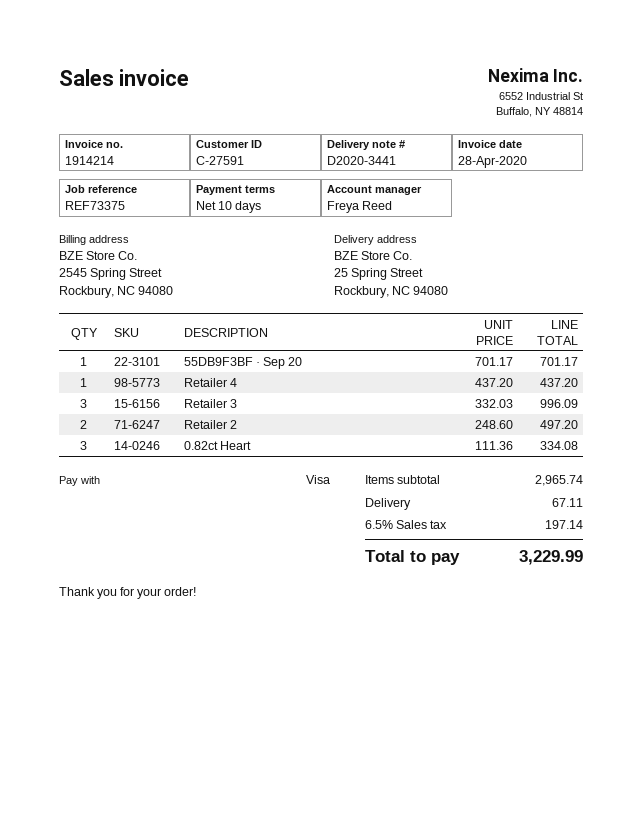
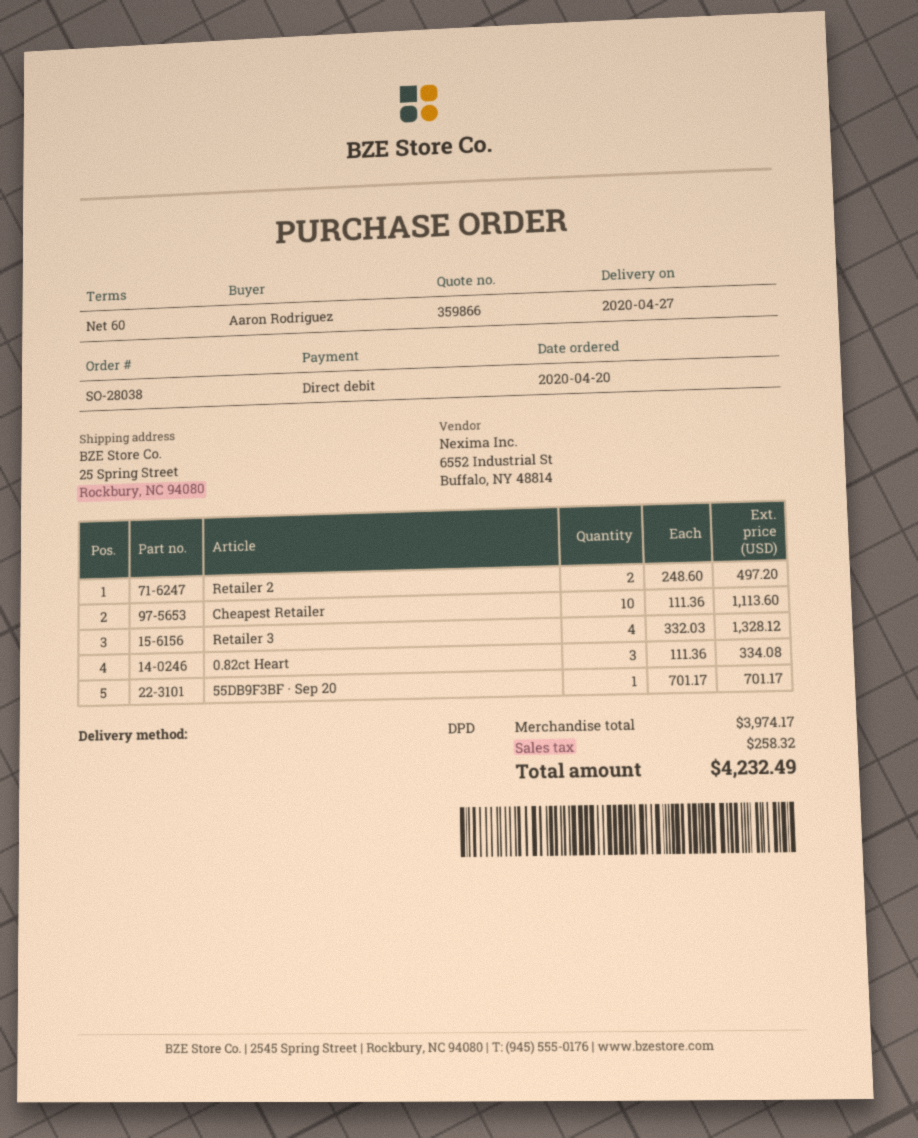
payment terms: 10 days -> 60 days
payment method: Visa -> direct debit
Retailer 4: 1 x 437.20 = 437.20 -> none
Retailer 3: 3 x 332.03 = 996.09 -> 4 x 332.03 = 1328.12
Cheapest Retailer: none -> 10 x 111.36 = 1113.60
subtotal: 2965.74 -> 3974.17
shipping: 67.11 -> none
tax: 197.14 -> 258.32
total: 3229.99 -> 4232.49

